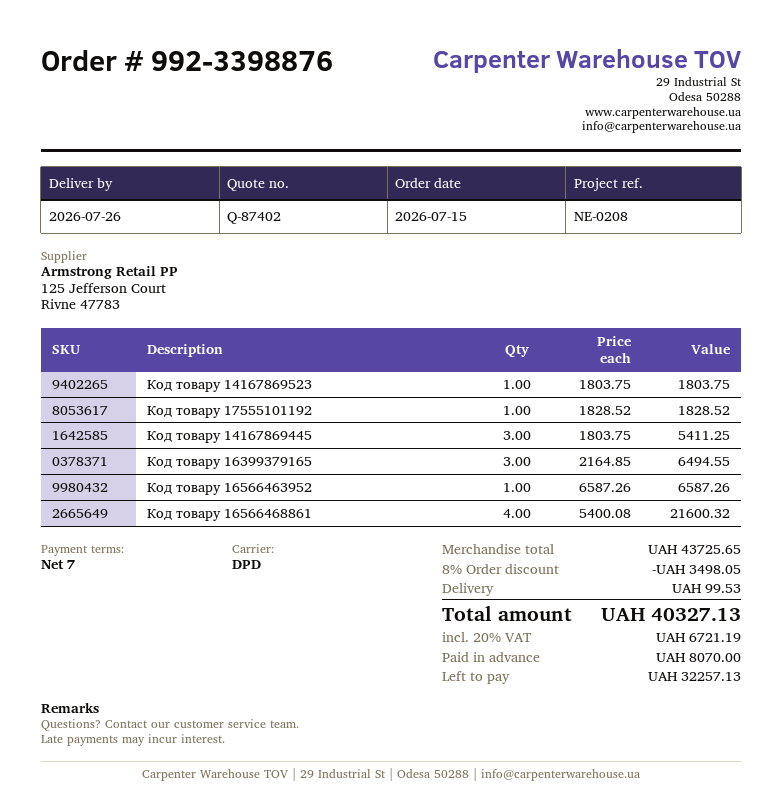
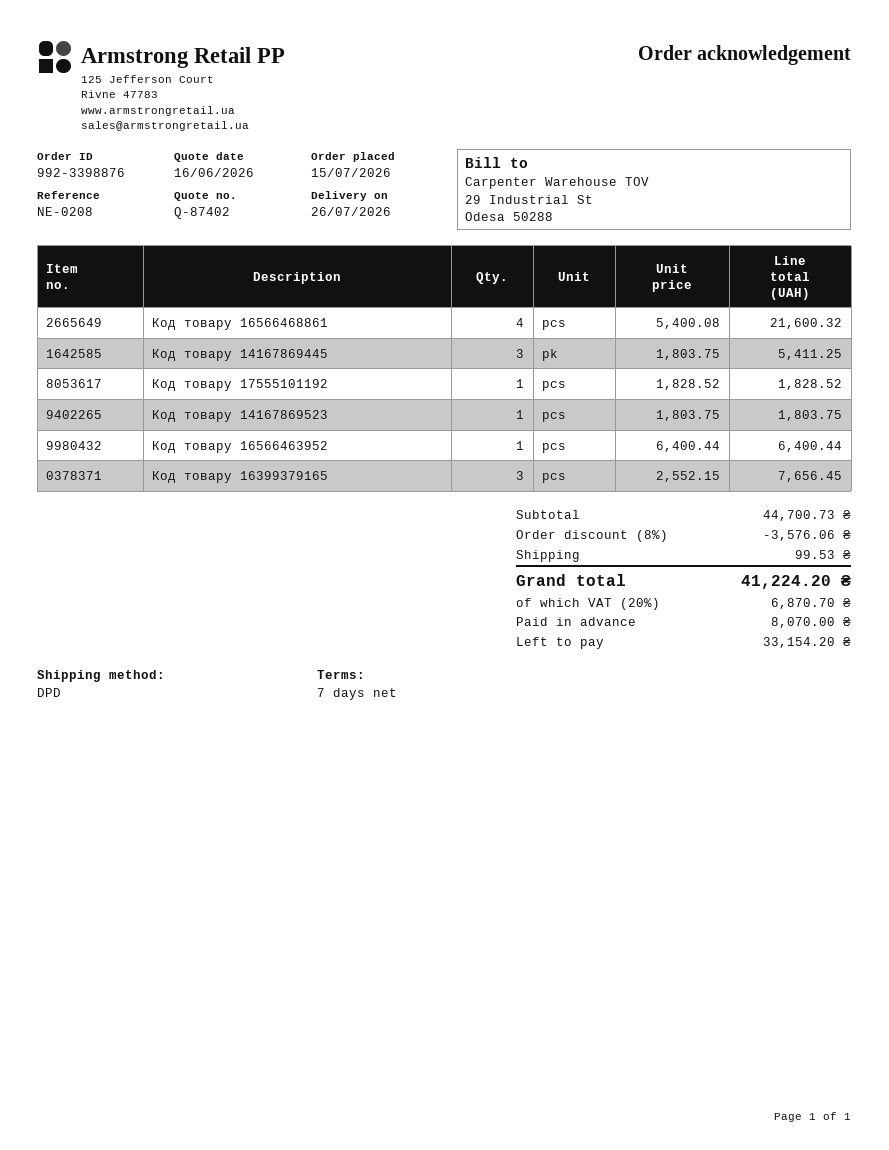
Код товару 16399379165: 3 x 2164.85 = 6494.55 -> 3 x 2552.15 = 7656.45
Код товару 16566463952: 1 x 6587.26 = 6587.26 -> 1 x 6400.44 = 6400.44
subtotal: 43725.65 -> 44700.73
discount: 8% = 3498.05 -> 8% = 3576.06
tax: 20% = 6721.19 -> 20% = 6870.70
total: 40327.13 -> 41224.20
balance: 32257.13 -> 33154.20

